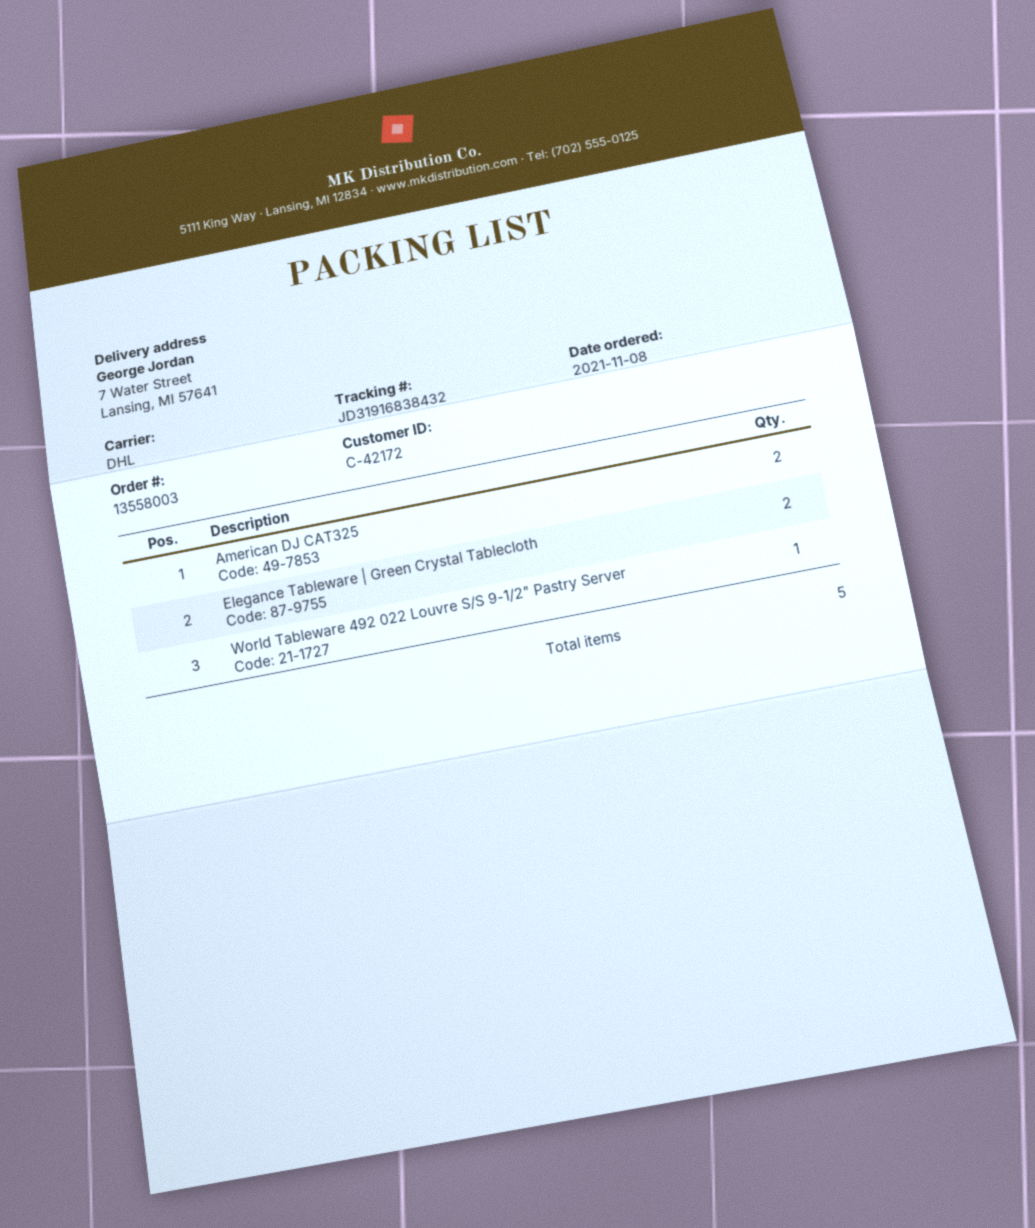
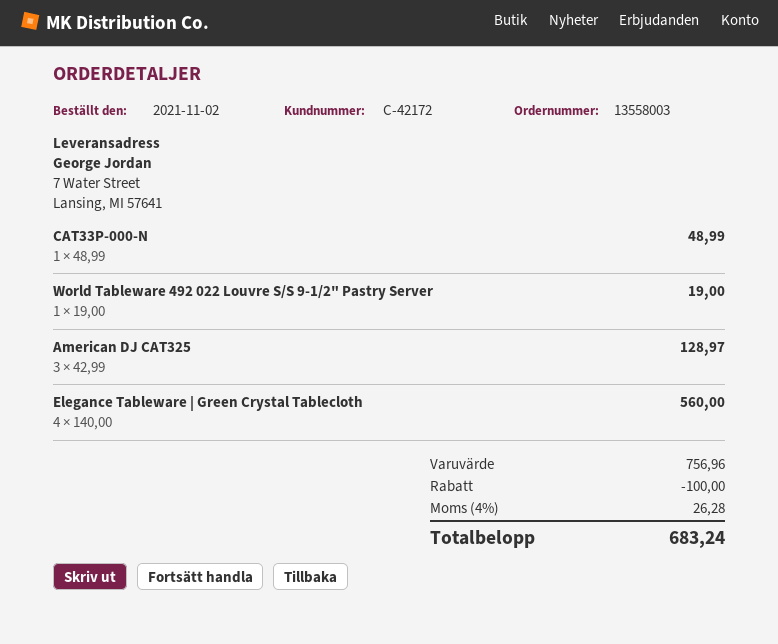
order date: 2021-11-08 -> 2021-11-02
American DJ CAT325: 2 -> 3
Elegance Tableware | Green Crystal Tablecloth: 2 -> 4
CAT33P-000-N: none -> 1

